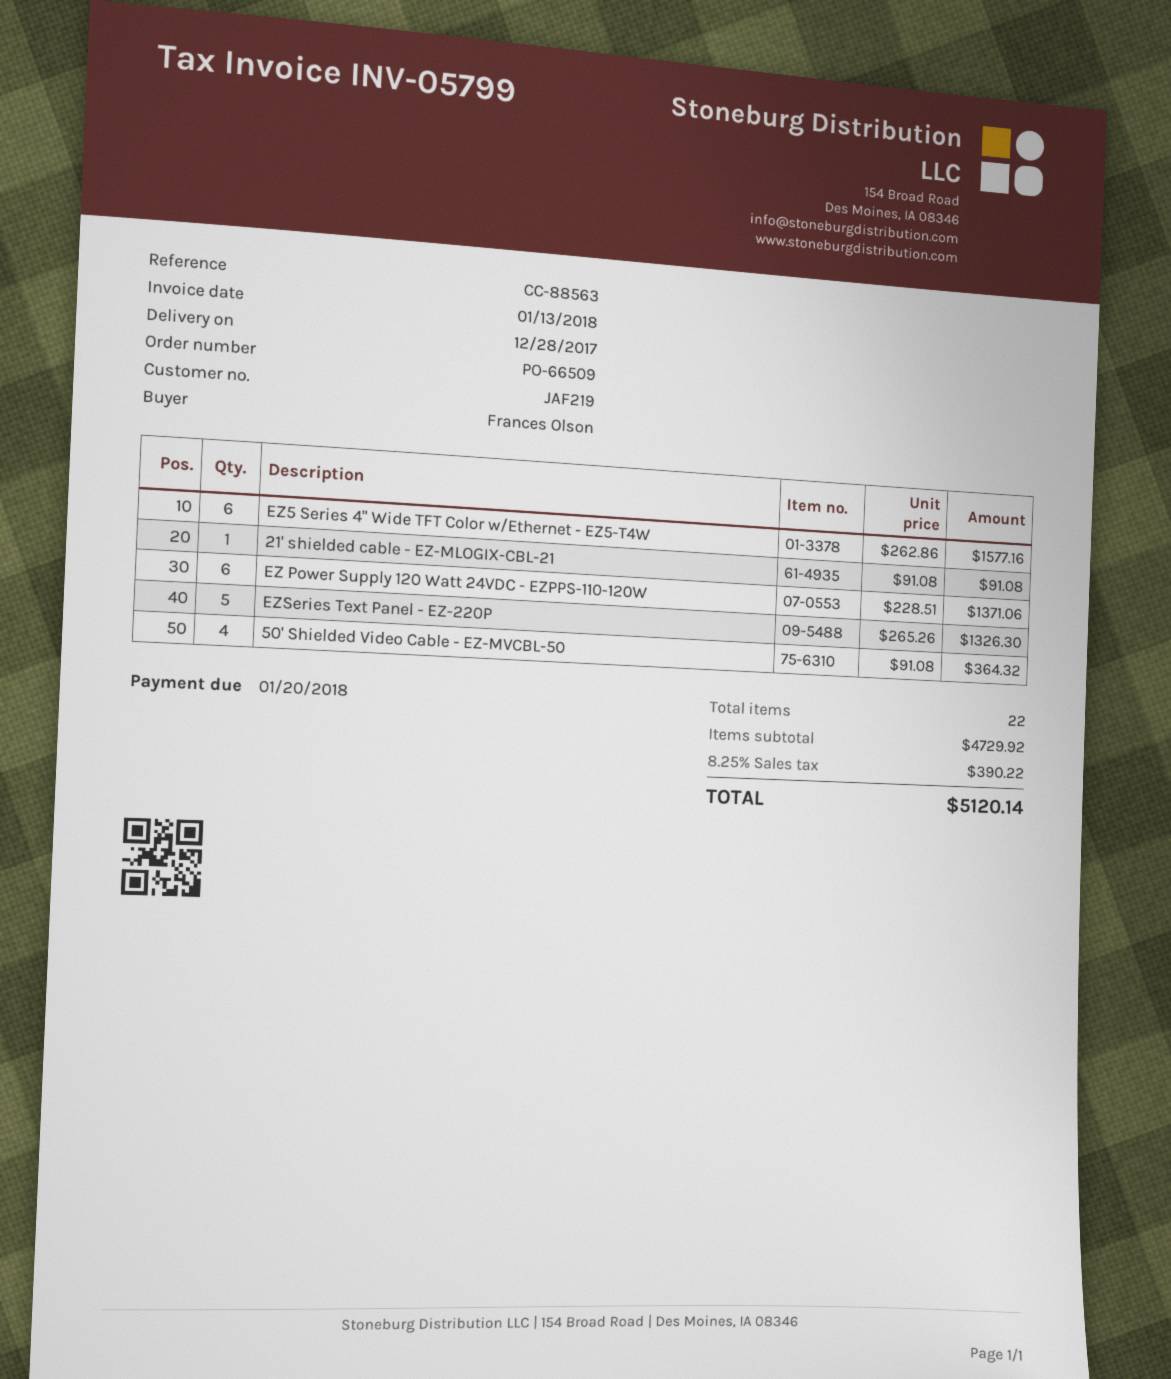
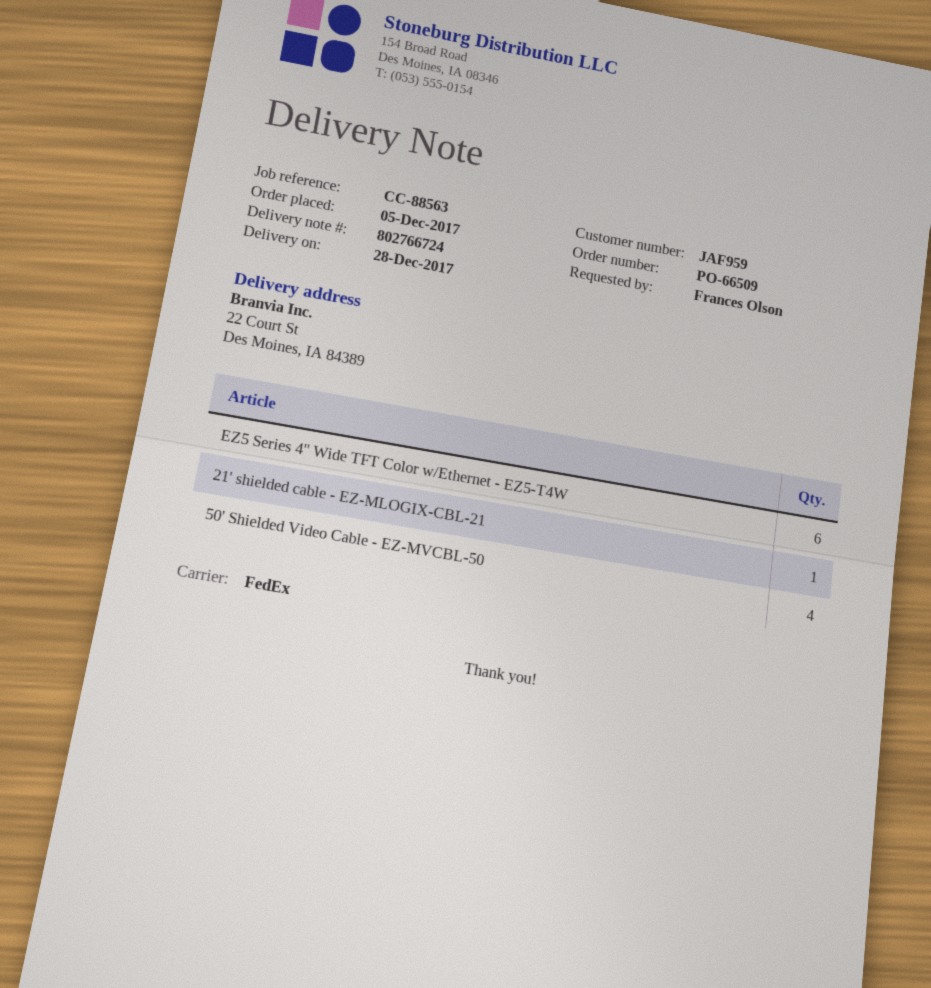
customer number: JAF219 -> JAF959
EZ Power Supply 120 Watt 24VDC - EZPPS-110-120W: 6 -> none
EZSeries Text Panel - EZ-220P: 5 -> none

